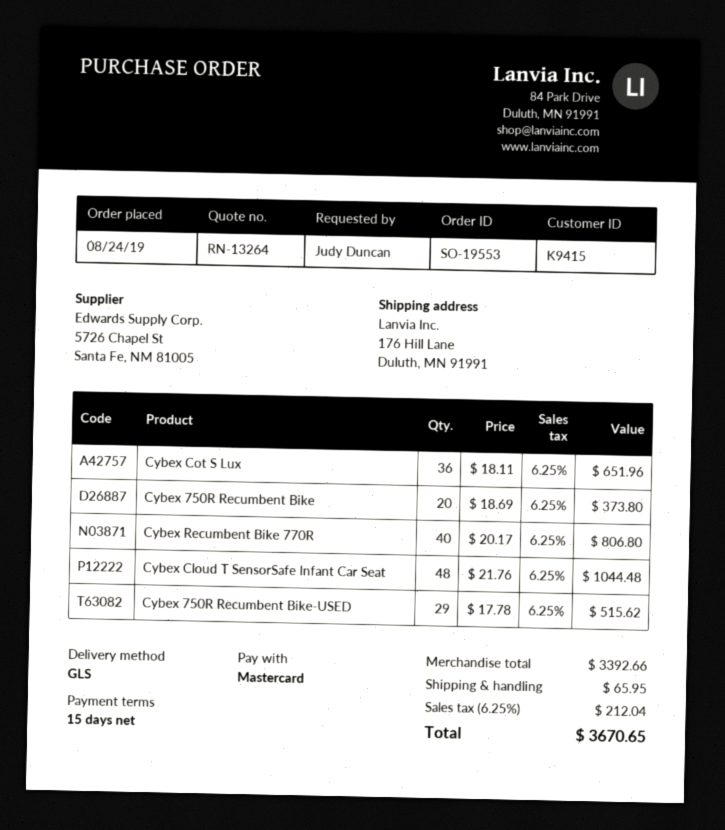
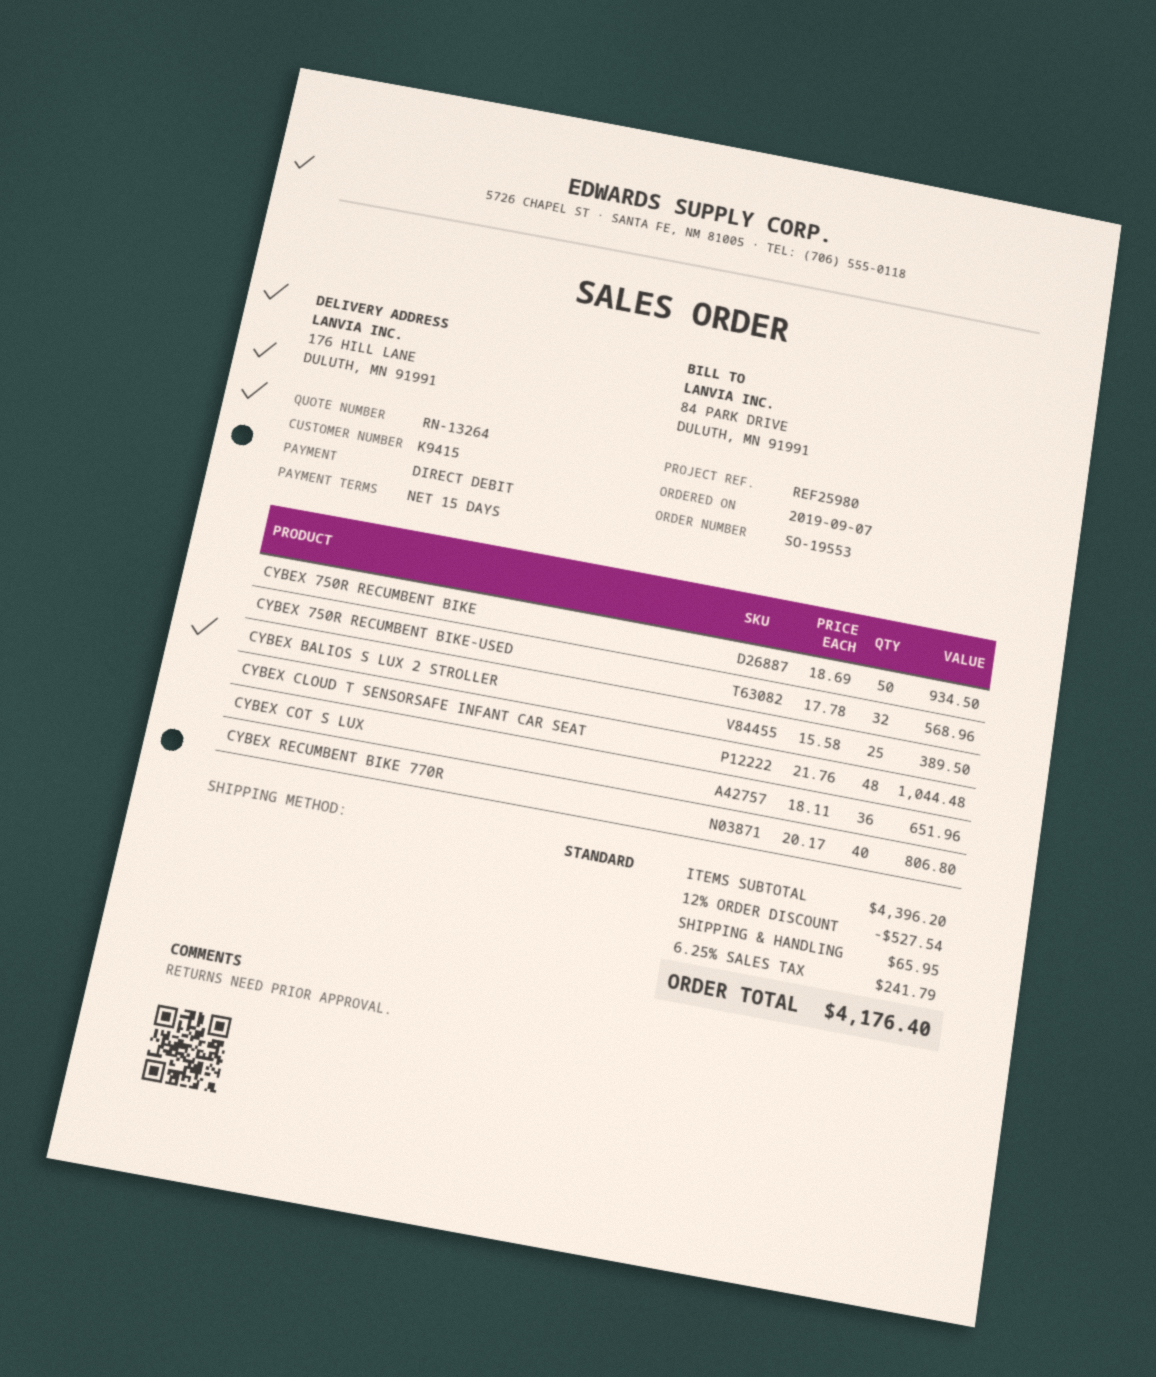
order date: 2019-08-24 -> 2019-09-07
payment method: Mastercard -> direct debit
shipping method: GLS -> standard
Cybex 750R Recumbent Bike: 20 x 18.69 = 373.80 -> 50 x 18.69 = 934.50
Cybex 750R Recumbent Bike-USED: 29 x 17.78 = 515.62 -> 32 x 17.78 = 568.96
CYBEX BALIOS S LUX 2 STROLLER: none -> 25 x 15.58 = 389.50
subtotal: 3392.66 -> 4396.20
discount: none -> 12% = 527.54
tax: 6.25% = 212.04 -> 6.25% = 241.79
total: 3670.65 -> 4176.40

